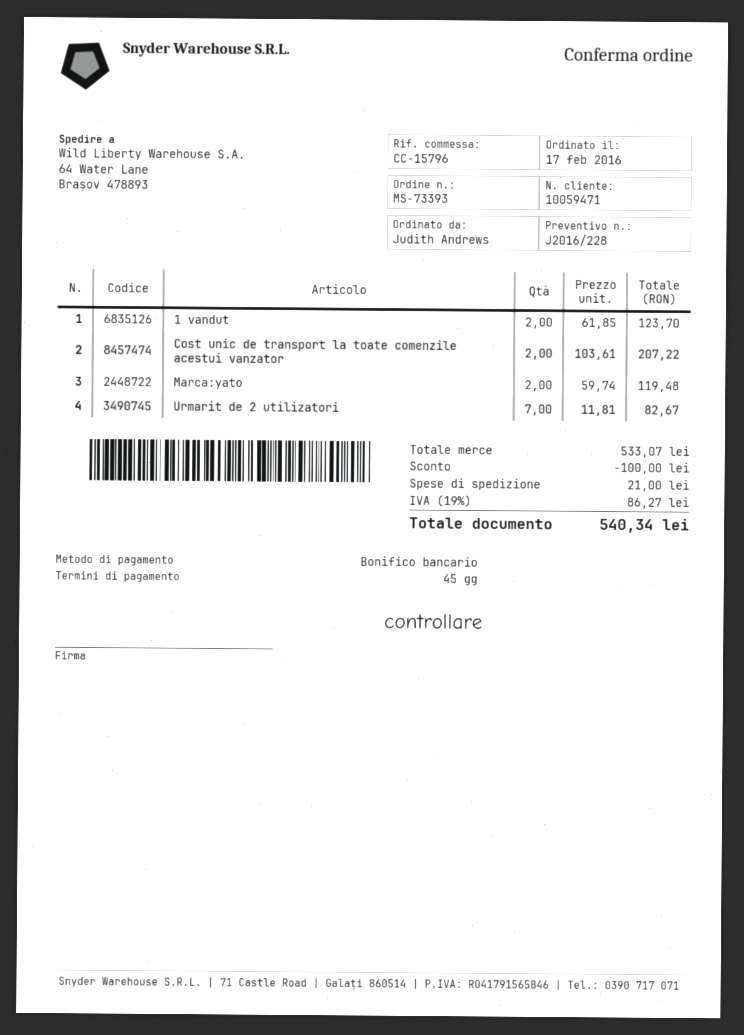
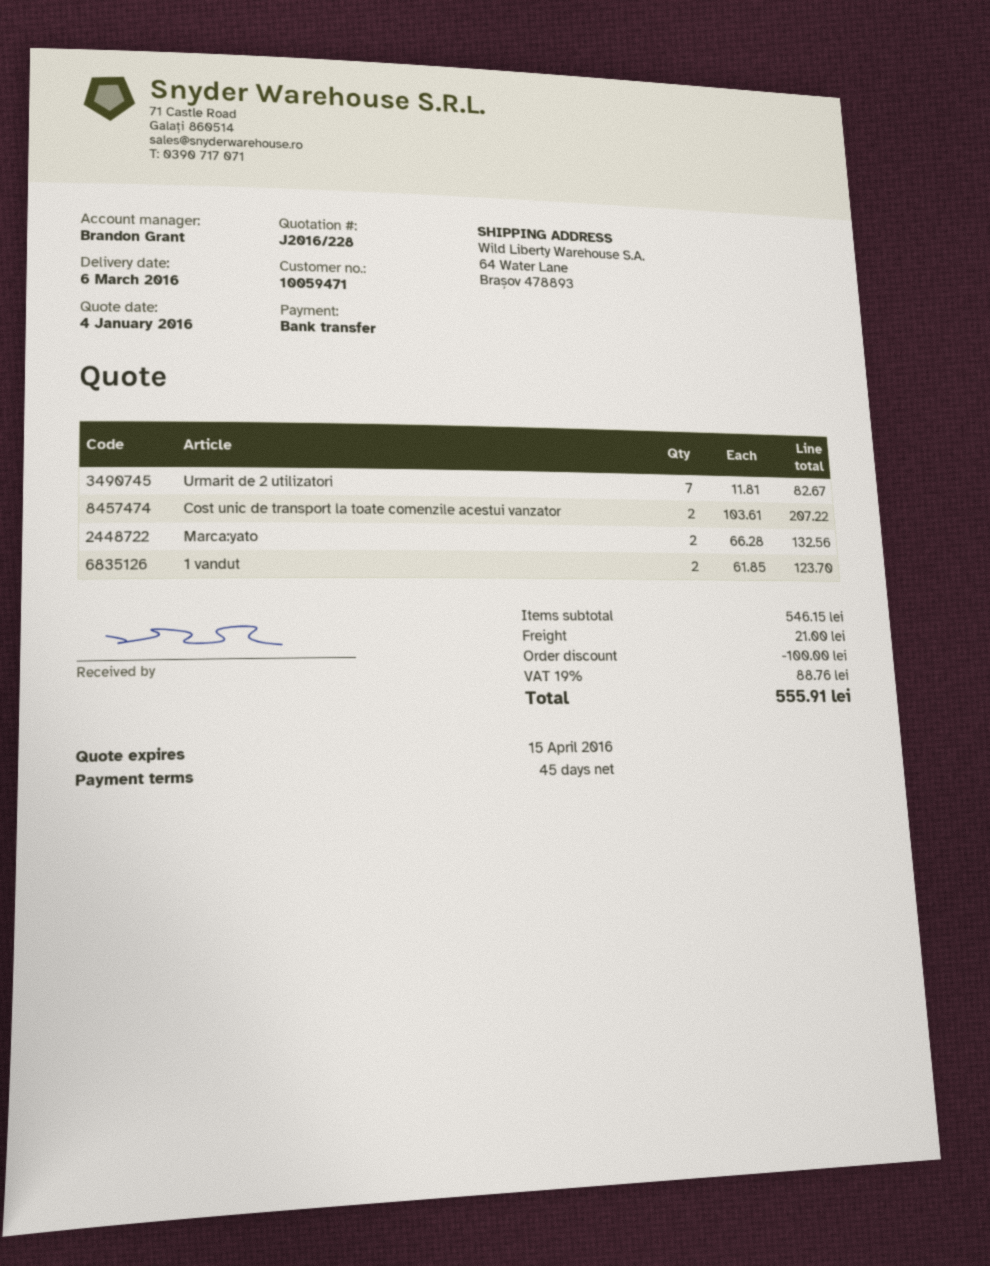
Marca:yato: 2 x 59.74 = 119.48 -> 2 x 66.28 = 132.56
subtotal: 533.07 -> 546.15
tax: 19% = 86.27 -> 19% = 88.76
total: 540.34 -> 555.91

